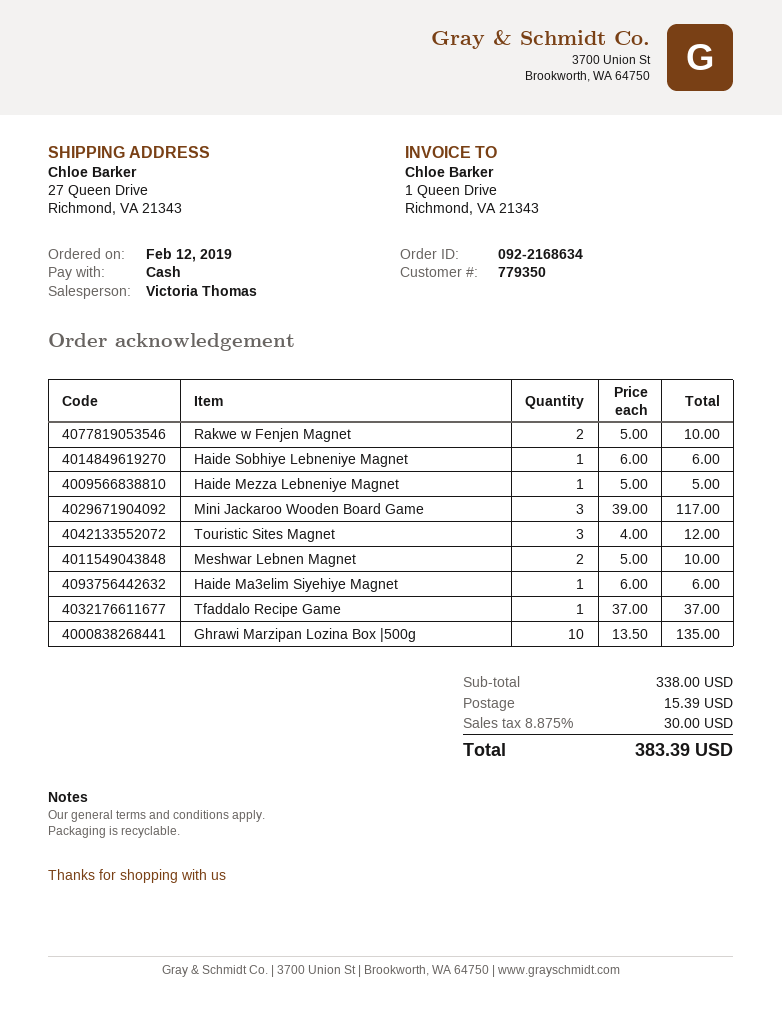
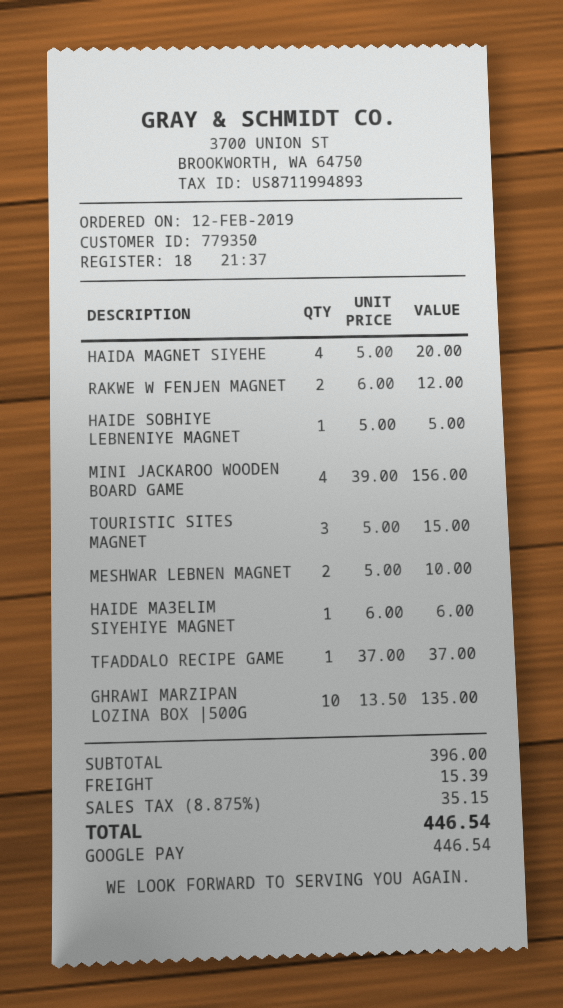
payment method: cash -> Google Pay
Rakwe w Fenjen Magnet: 2 x 5.00 = 10.00 -> 2 x 6.00 = 12.00
Haide Sobhiye Lebneniye Magnet: 1 x 6.00 = 6.00 -> 1 x 5.00 = 5.00
Haide Mezza Lebneniye Magnet: 1 x 5.00 = 5.00 -> none
Mini Jackaroo Wooden Board Game: 3 x 39.00 = 117.00 -> 4 x 39.00 = 156.00
Touristic Sites Magnet: 3 x 4.00 = 12.00 -> 3 x 5.00 = 15.00
HAIDA MAGNET SIYEHE: none -> 4 x 5.00 = 20.00
subtotal: 338.00 -> 396.00
tax: 8.875% = 30.00 -> 8.875% = 35.15
total: 383.39 -> 446.54

